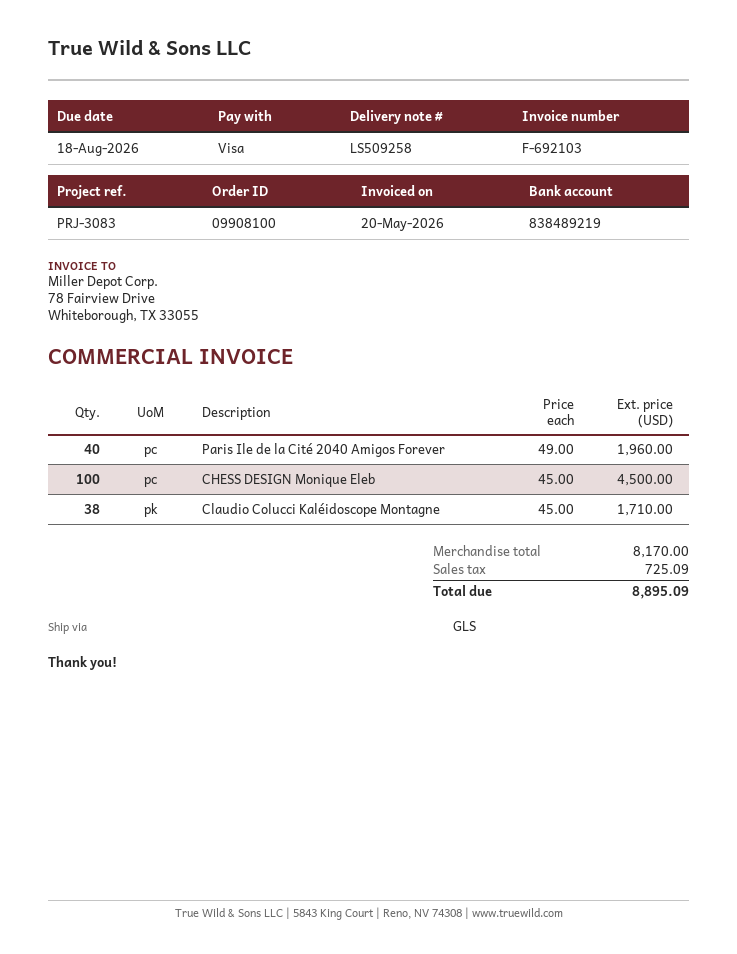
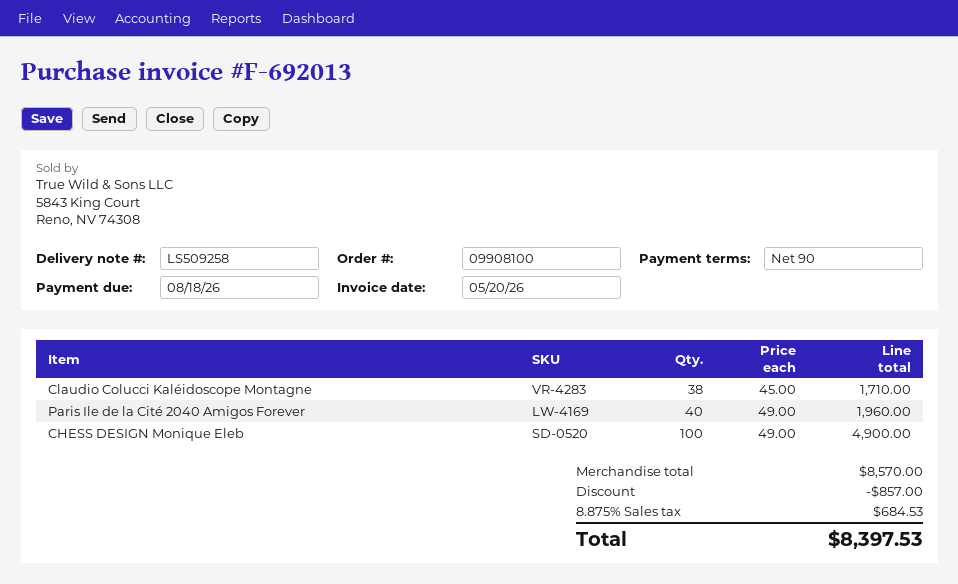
invoice number: F-692103 -> F-692013
CHESS DESIGN Monique Eleb: 100 x 45.00 = 4500.00 -> 100 x 49.00 = 4900.00
subtotal: 8170.00 -> 8570.00
discount: none -> 857.00
tax: 725.09 -> 684.53
total: 8895.09 -> 8397.53

